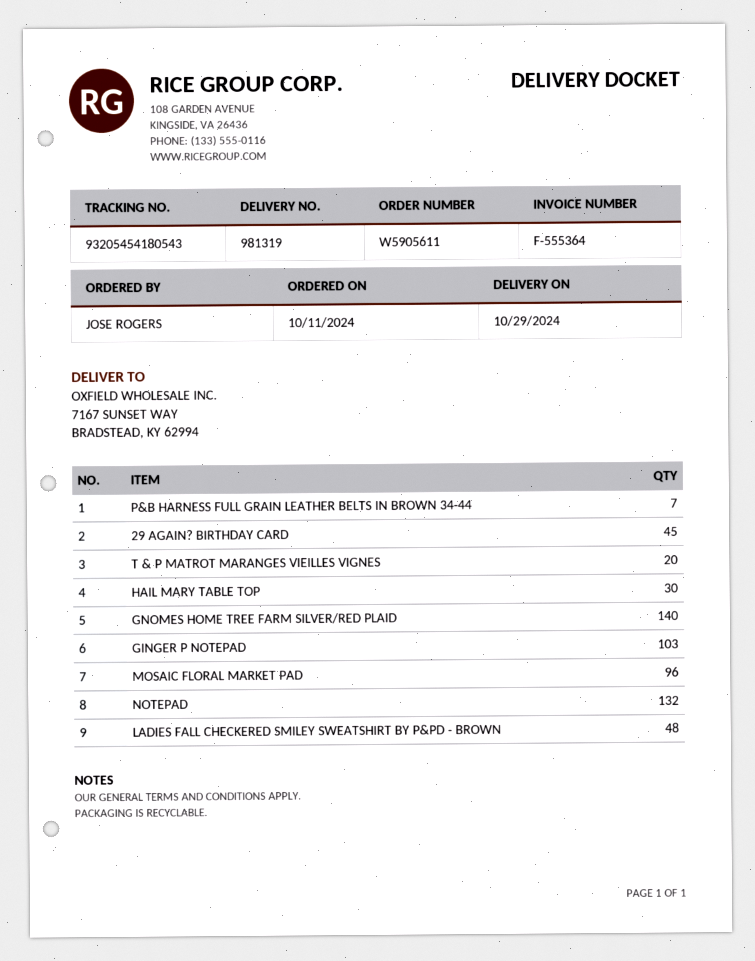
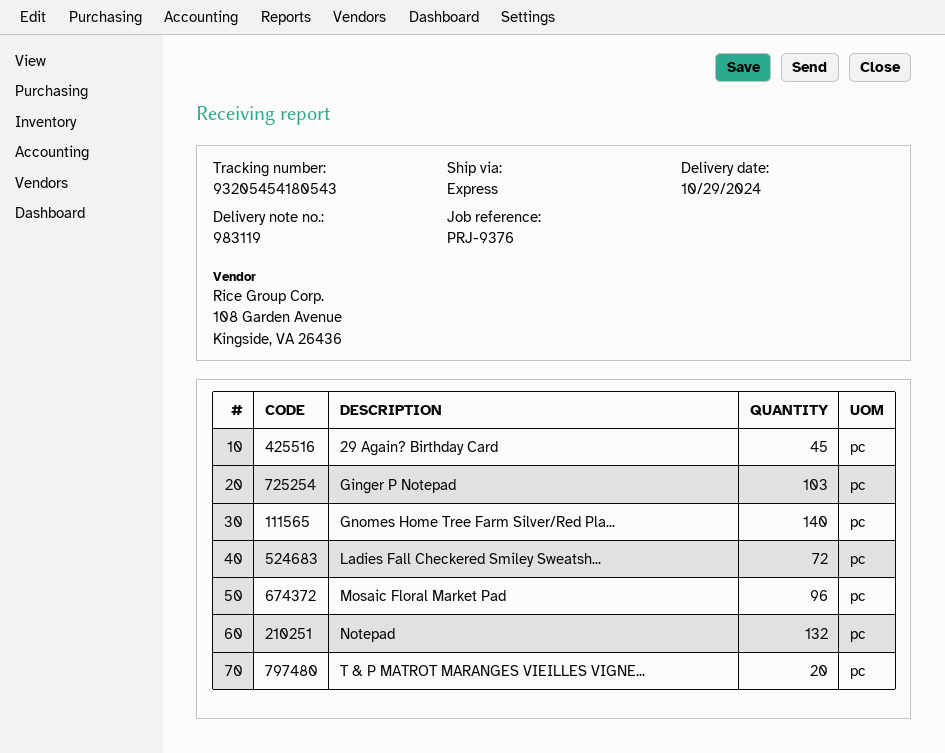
delivery note number: 981319 -> 983119
P&B HARNESS FULL GRAIN LEATHER BELTS IN BROWN 34-44: 7 -> none
HAIL MARY TABLE TOP: 30 -> none
LADIES FALL CHECKERED SMILEY SWEATSHIRT BY P&PD - BROWN: 48 -> 72

